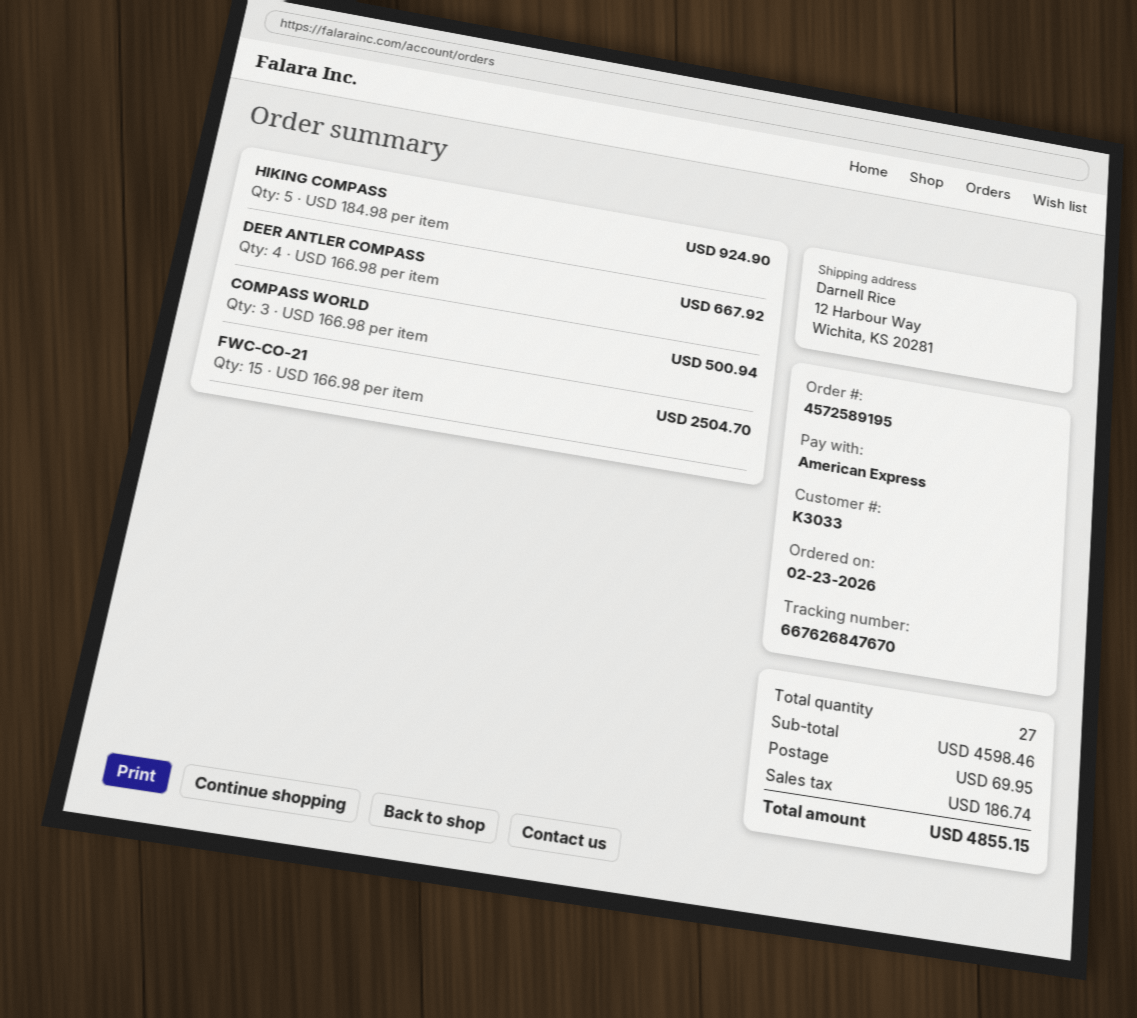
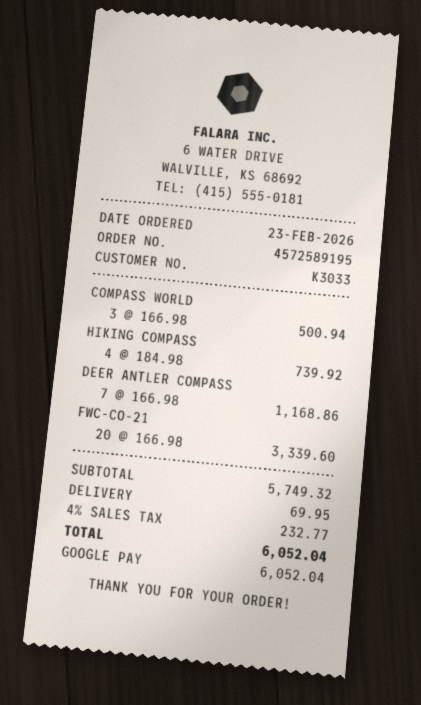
payment method: American Express -> Google Pay
HIKING COMPASS: 5 x 184.98 = 924.90 -> 4 x 184.98 = 739.92
DEER ANTLER COMPASS: 4 x 166.98 = 667.92 -> 7 x 166.98 = 1168.86
FWC-CO-21: 15 x 166.98 = 2504.70 -> 20 x 166.98 = 3339.60
subtotal: 4598.46 -> 5749.32
tax: 186.74 -> 232.77
total: 4855.15 -> 6052.04

